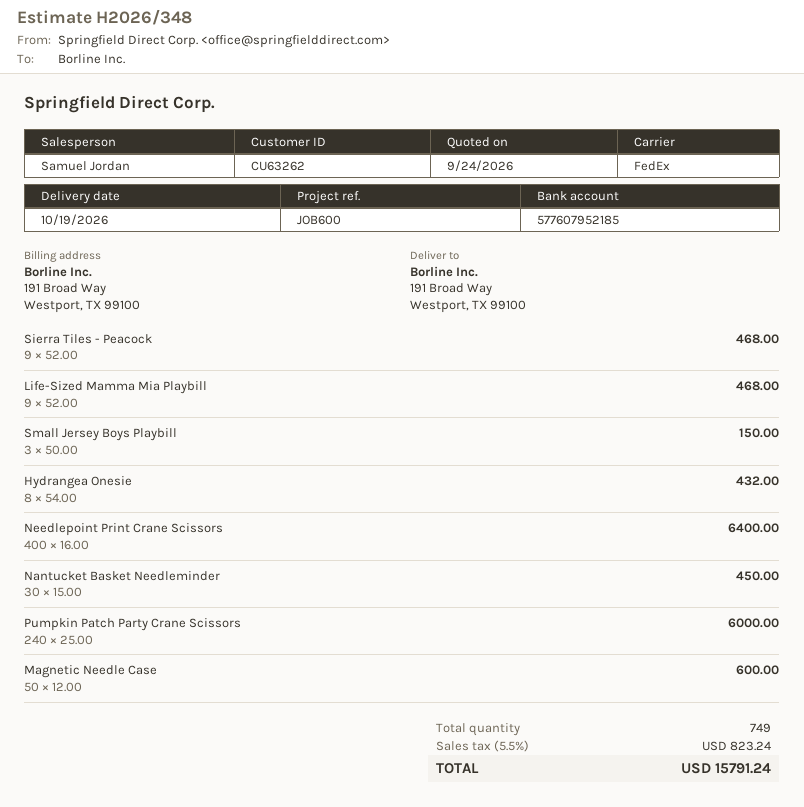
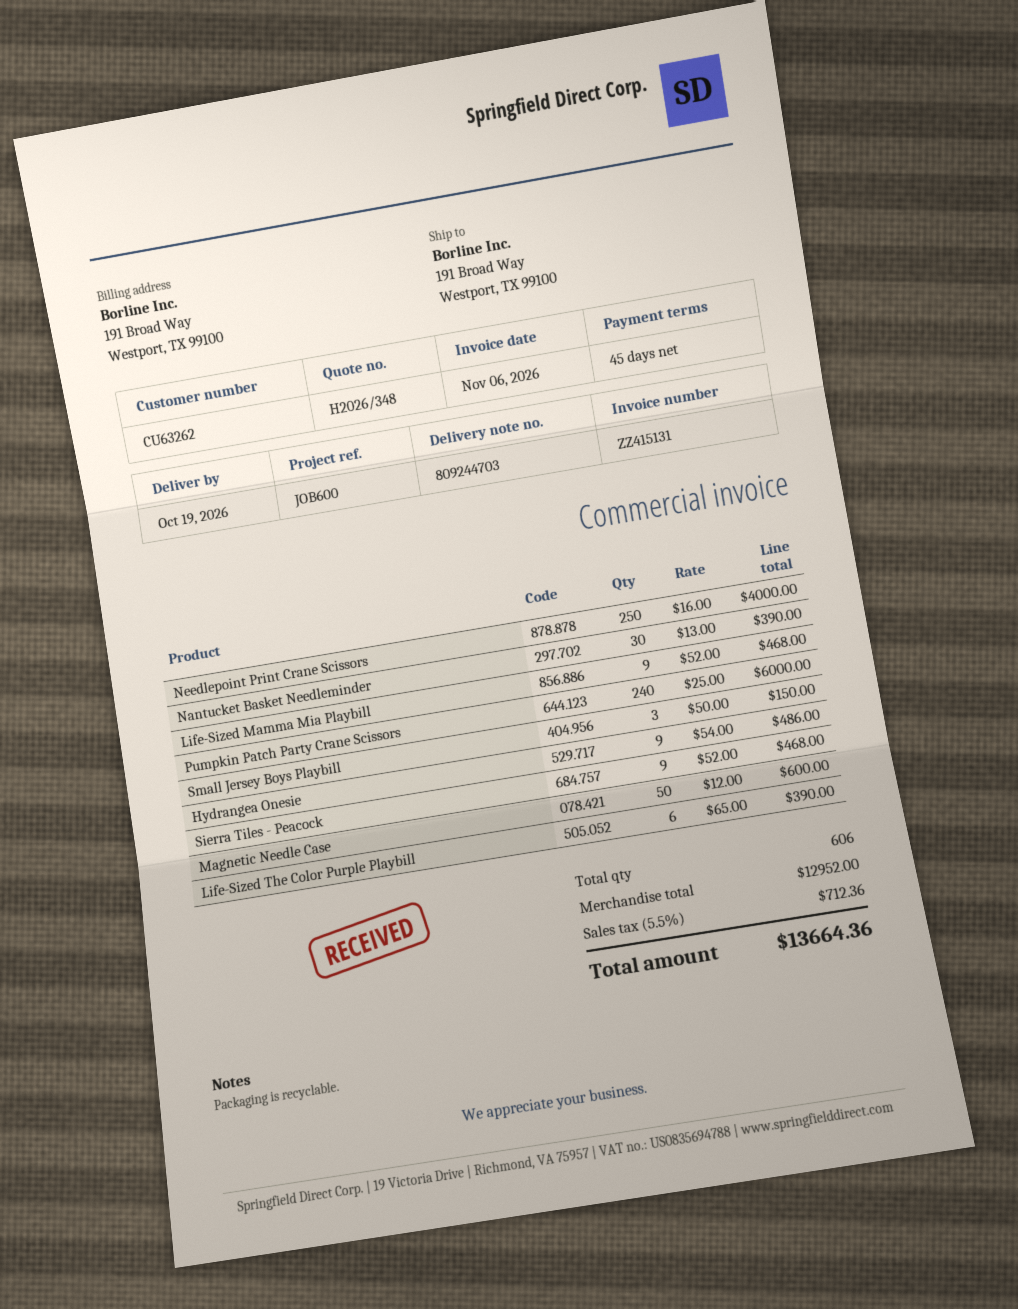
Hydrangea Onesie: 8 x 54.00 = 432.00 -> 9 x 54.00 = 486.00
Needlepoint Print Crane Scissors: 400 x 16.00 = 6400.00 -> 250 x 16.00 = 4000.00
Nantucket Basket Needleminder: 30 x 15.00 = 450.00 -> 30 x 13.00 = 390.00
Life-Sized The Color Purple Playbill: none -> 6 x 65.00 = 390.00
total quantity: 749 -> 606
tax: 5.5% = 823.24 -> 5.5% = 712.36
total: 15791.24 -> 13664.36

